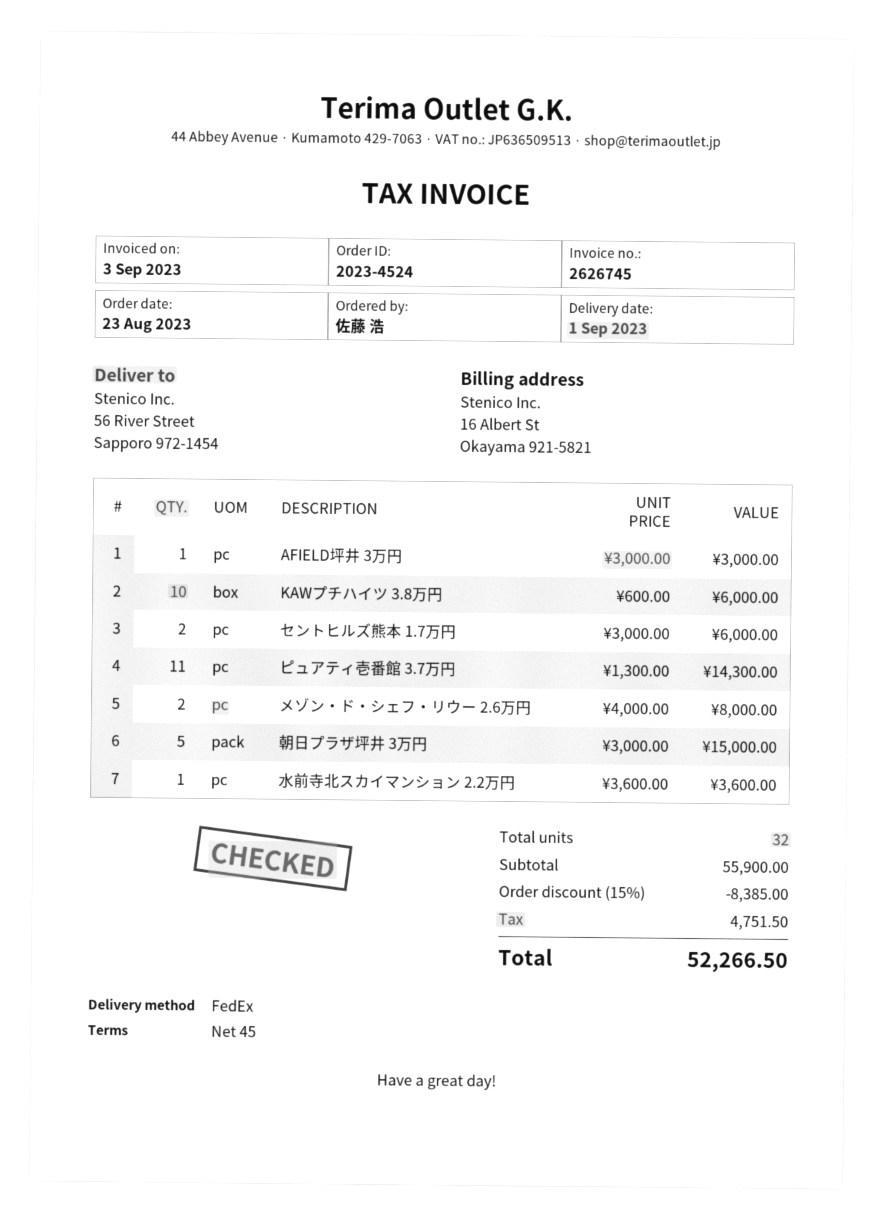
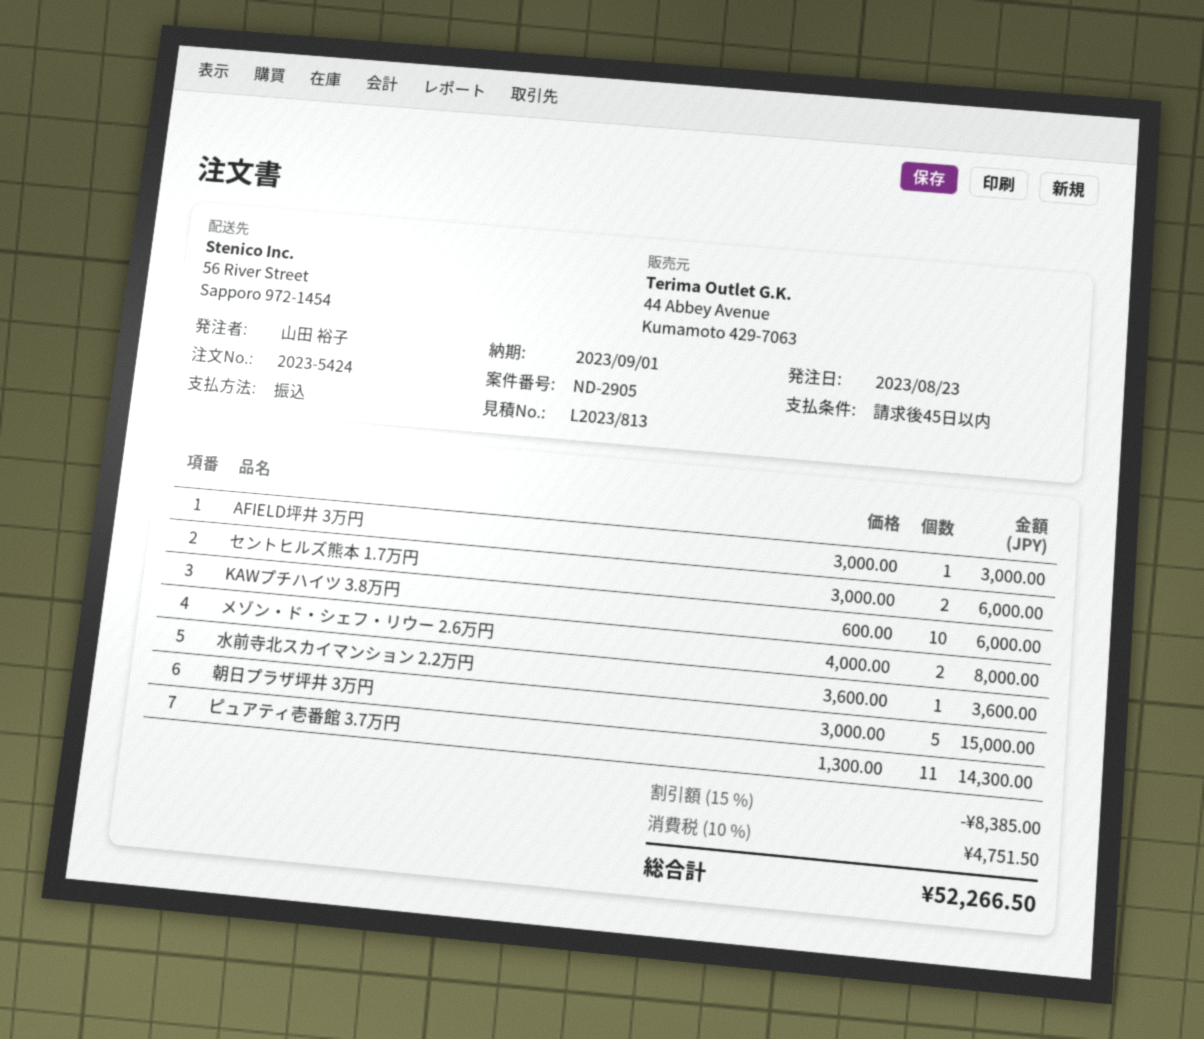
order number: 2023-4524 -> 2023-5424
ordered by: 佐藤 浩 -> 山田 裕子

